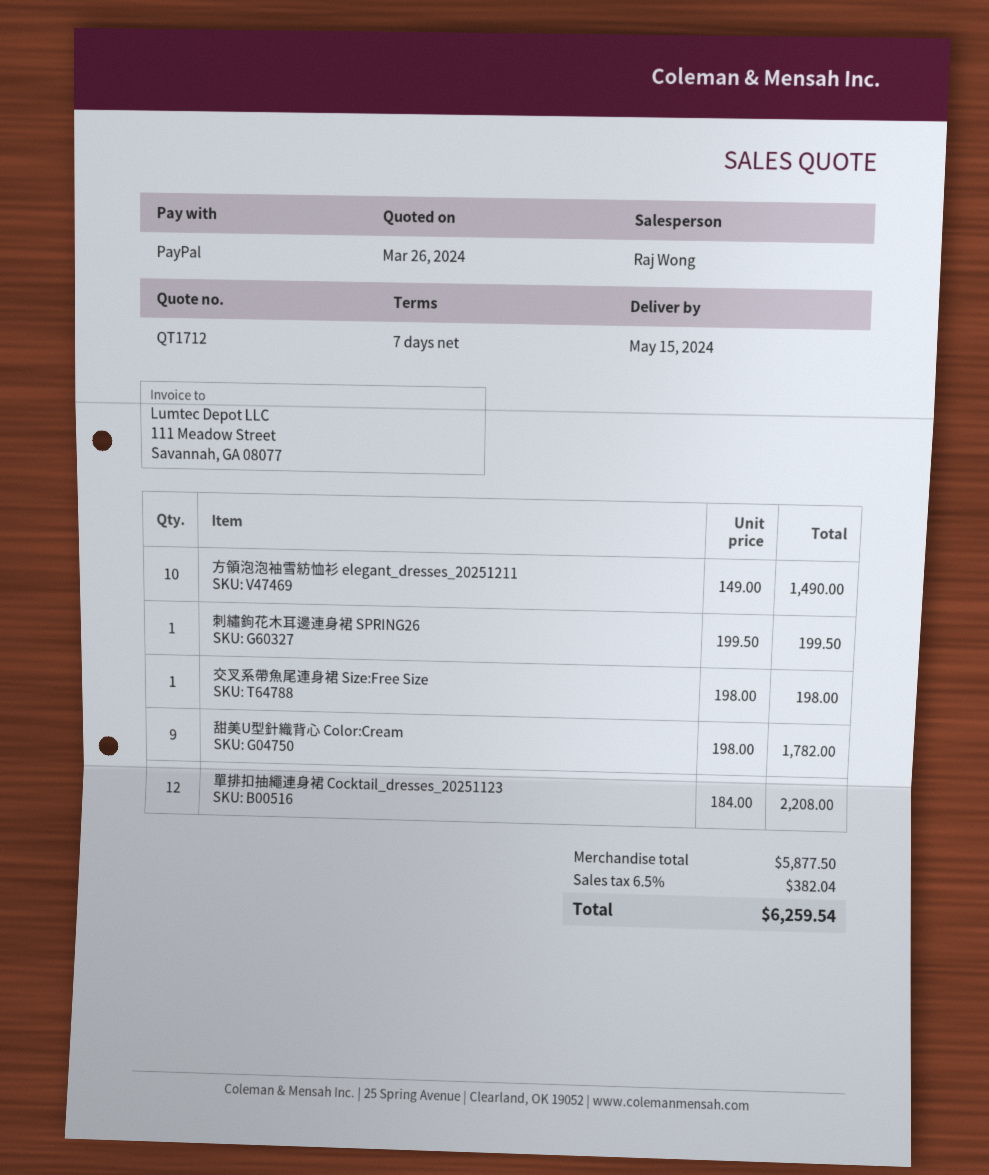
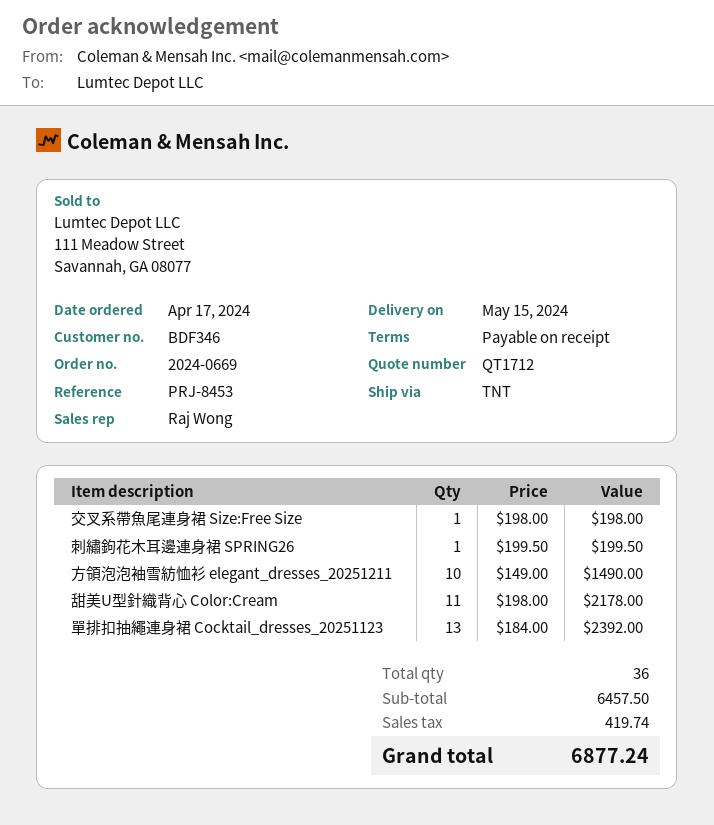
payment terms: 7 days -> on receipt
甜美U型針織背心 Color:Cream: 9 x 198.00 = 1782.00 -> 11 x 198.00 = 2178.00
單排扣抽繩連身裙 Cocktail_dresses_20251123: 12 x 184.00 = 2208.00 -> 13 x 184.00 = 2392.00
subtotal: 5877.50 -> 6457.50
tax: 382.04 -> 419.74
total: 6259.54 -> 6877.24

